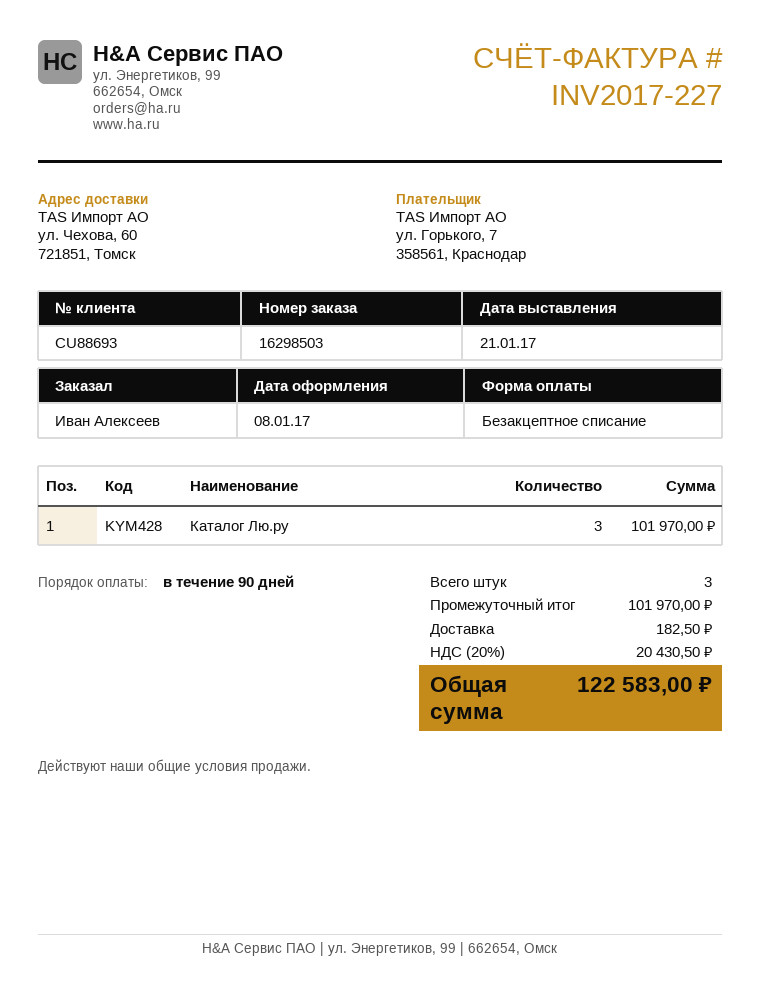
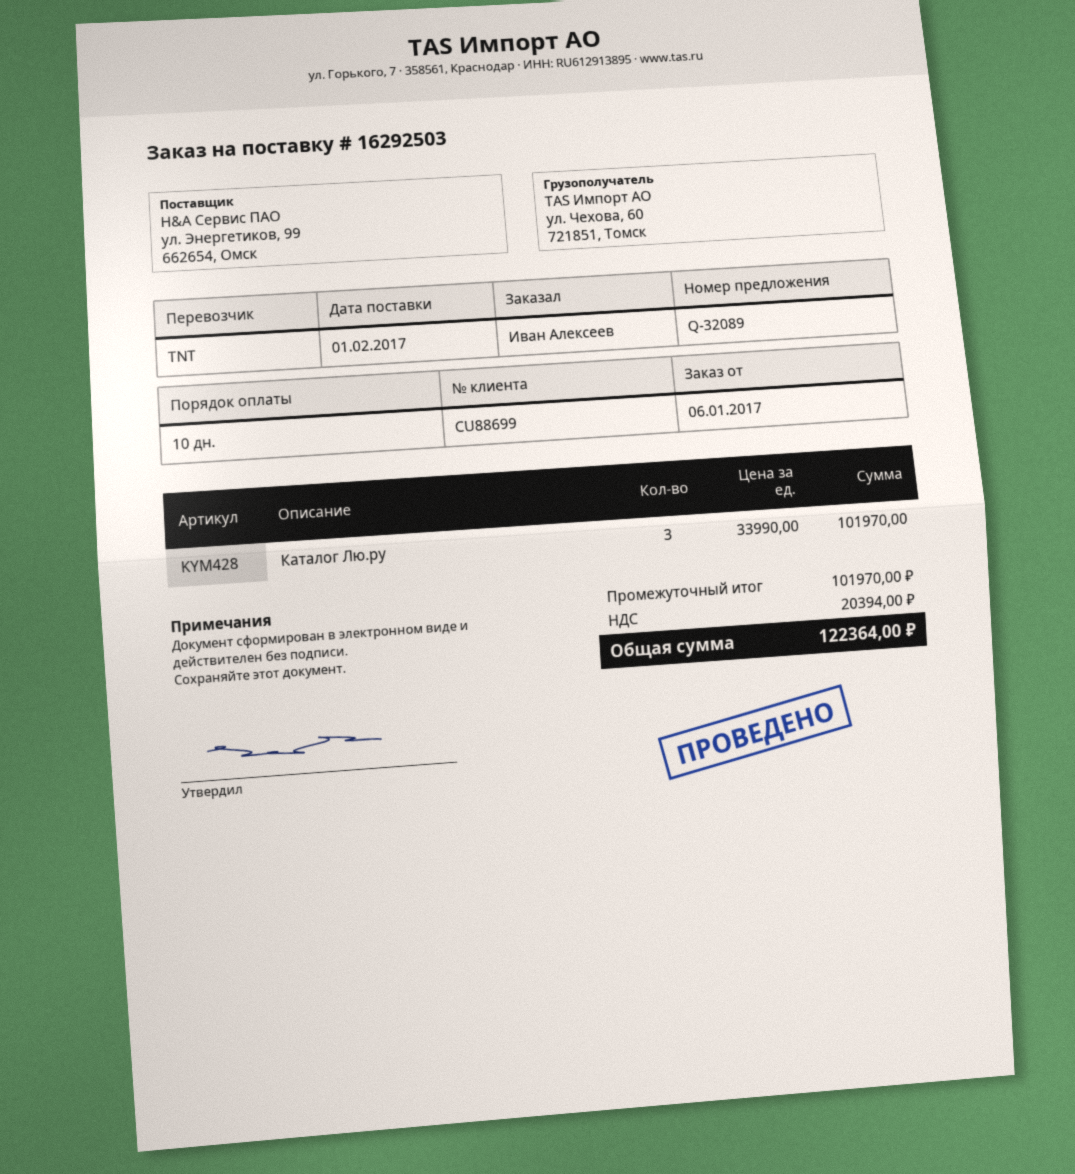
order number: 16298503 -> 16292503
order date: 2017-01-08 -> 2017-01-06
payment terms: 90 days -> 10 days
customer number: CU88693 -> CU88699
shipping: 182.50 -> none
tax: 20430.50 -> 20394.00
total: 122583.00 -> 122364.00

